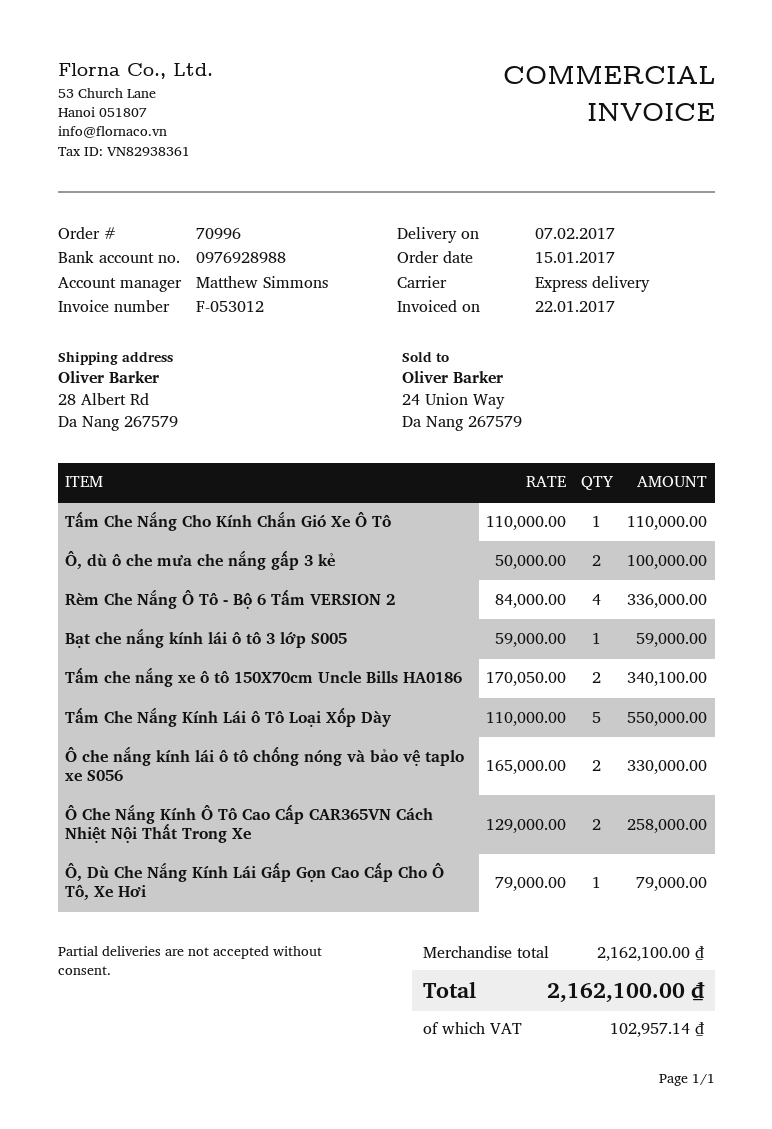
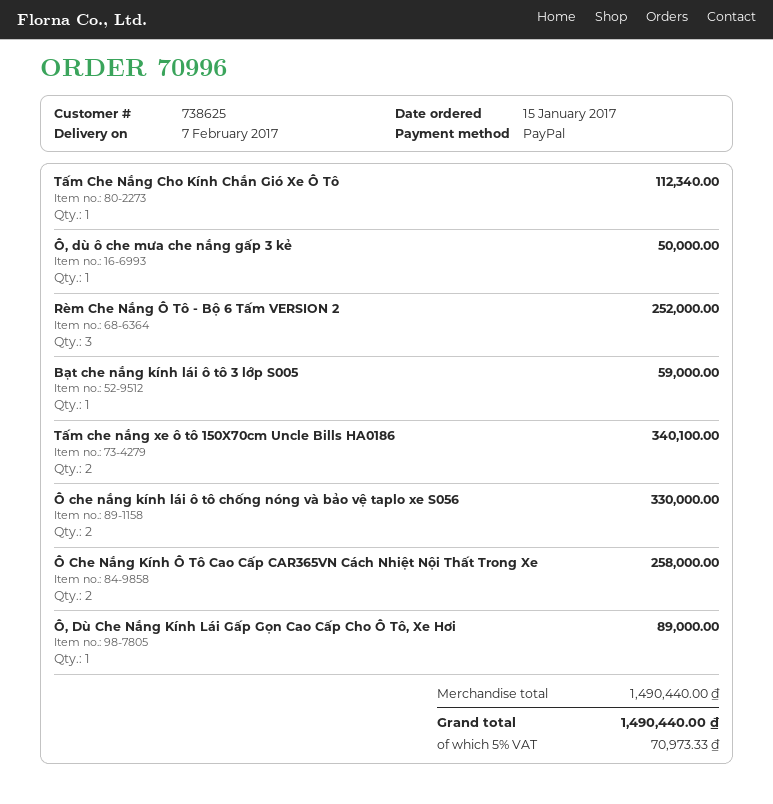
Tấm Che Nắng Cho Kính Chắn Gió Xe Ô Tô: 1 for 110000.00 -> 1 for 112340.00
Ô, dù ô che mưa che nắng gấp 3 kẻ: 2 for 100000.00 -> 1 for 50000.00
Rèm Che Nắng Ô Tô - Bộ 6 Tấm VERSION 2: 4 for 336000.00 -> 3 for 252000.00
Tấm Che Nắng Kính Lái ô Tô Loại Xốp Dày: 5 for 550000.00 -> none
Ô, Dù Che Nắng Kính Lái Gấp Gọn Cao Cấp Cho Ô Tô, Xe Hơi: 1 for 79000.00 -> 1 for 89000.00
subtotal: 2162100.00 -> 1490440.00
tax: 102957.14 -> 70973.33
total: 2162100.00 -> 1490440.00

